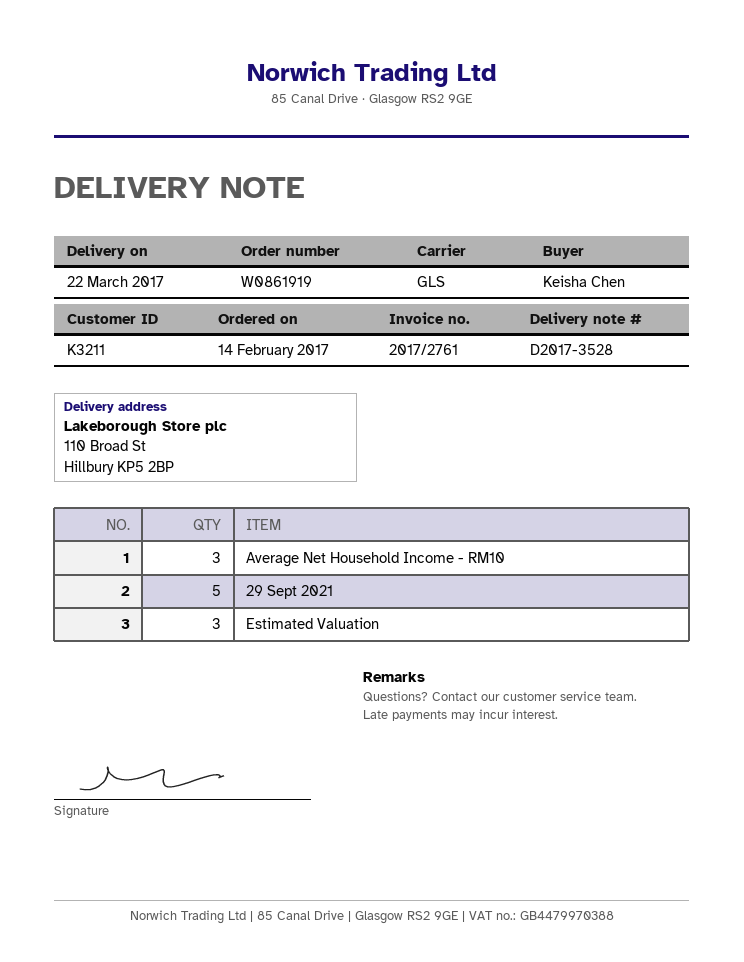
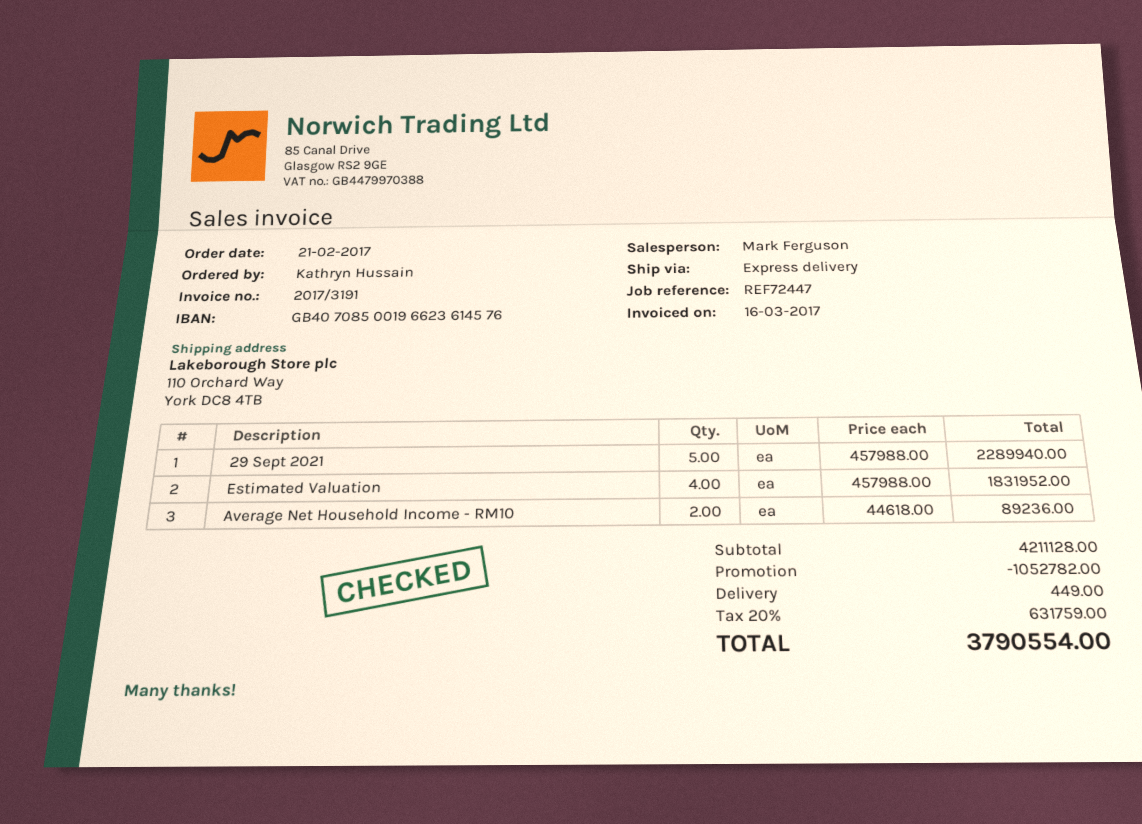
order date: 2017-02-14 -> 2017-02-21
invoice number: 2017/2761 -> 2017/3191
ordered by: Keisha Chen -> Kathryn Hussain
shipping method: GLS -> express
ship to: 110 Broad St, Hillbury KP5 2BP -> 110 Orchard Way, York DC8 4TB
Average Net Household Income - RM10: 3 -> 2
Estimated Valuation: 3 -> 4

